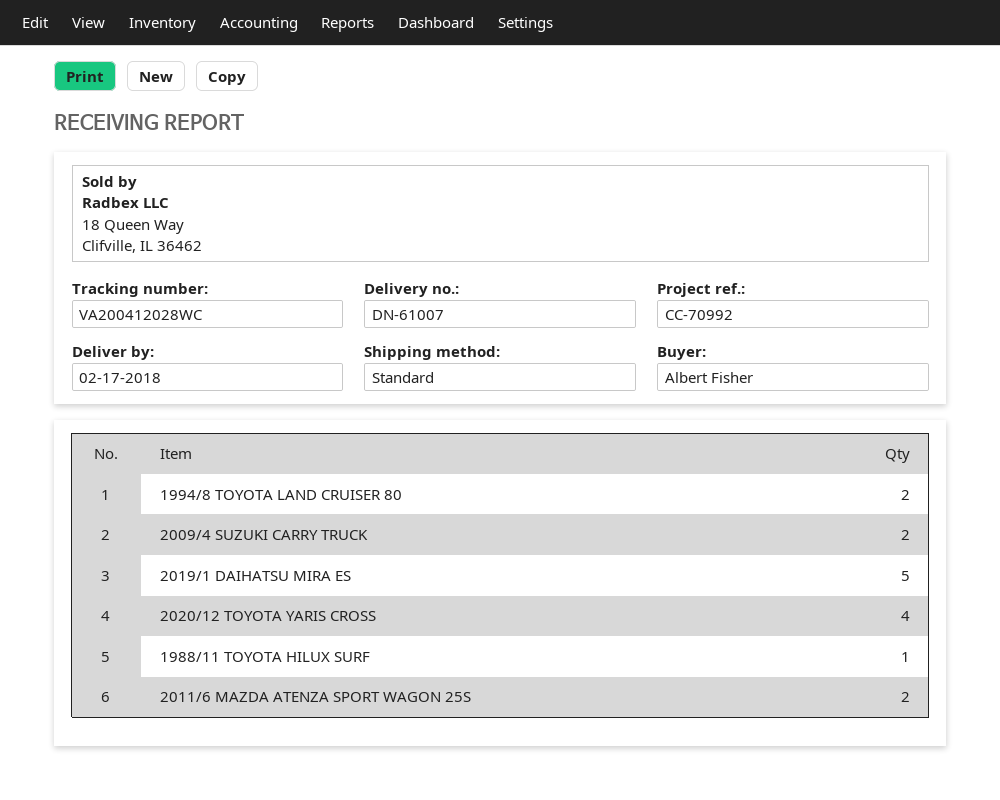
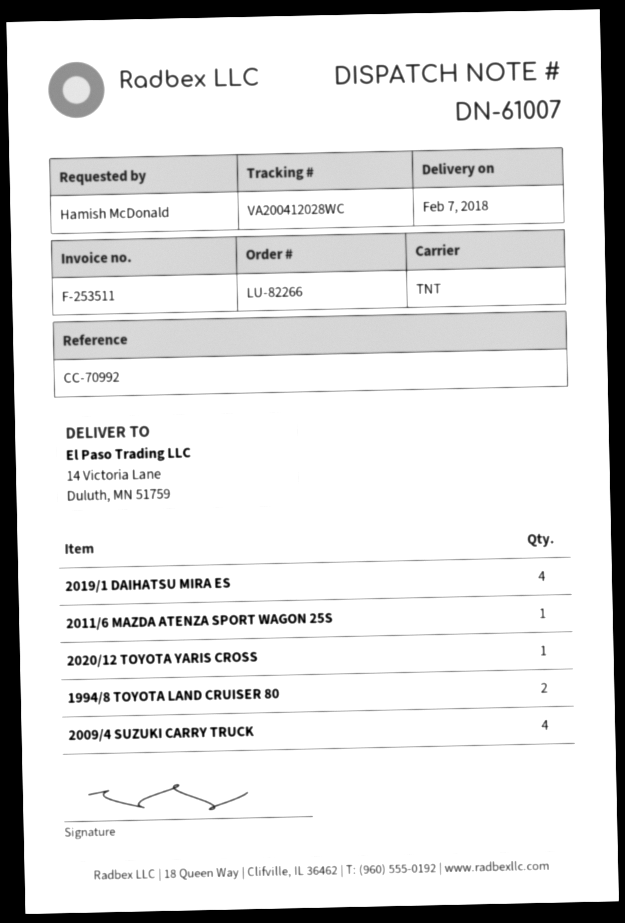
delivery date: 2018-02-17 -> 2018-02-07
ordered by: Albert Fisher -> Hamish McDonald
shipping method: standard -> TNT
2009/4 SUZUKI CARRY TRUCK: 2 -> 4
2019/1 DAIHATSU MIRA ES: 5 -> 4
2020/12 TOYOTA YARIS CROSS: 4 -> 1
1988/11 TOYOTA HILUX SURF: 1 -> none
2011/6 MAZDA ATENZA SPORT WAGON 25S: 2 -> 1

